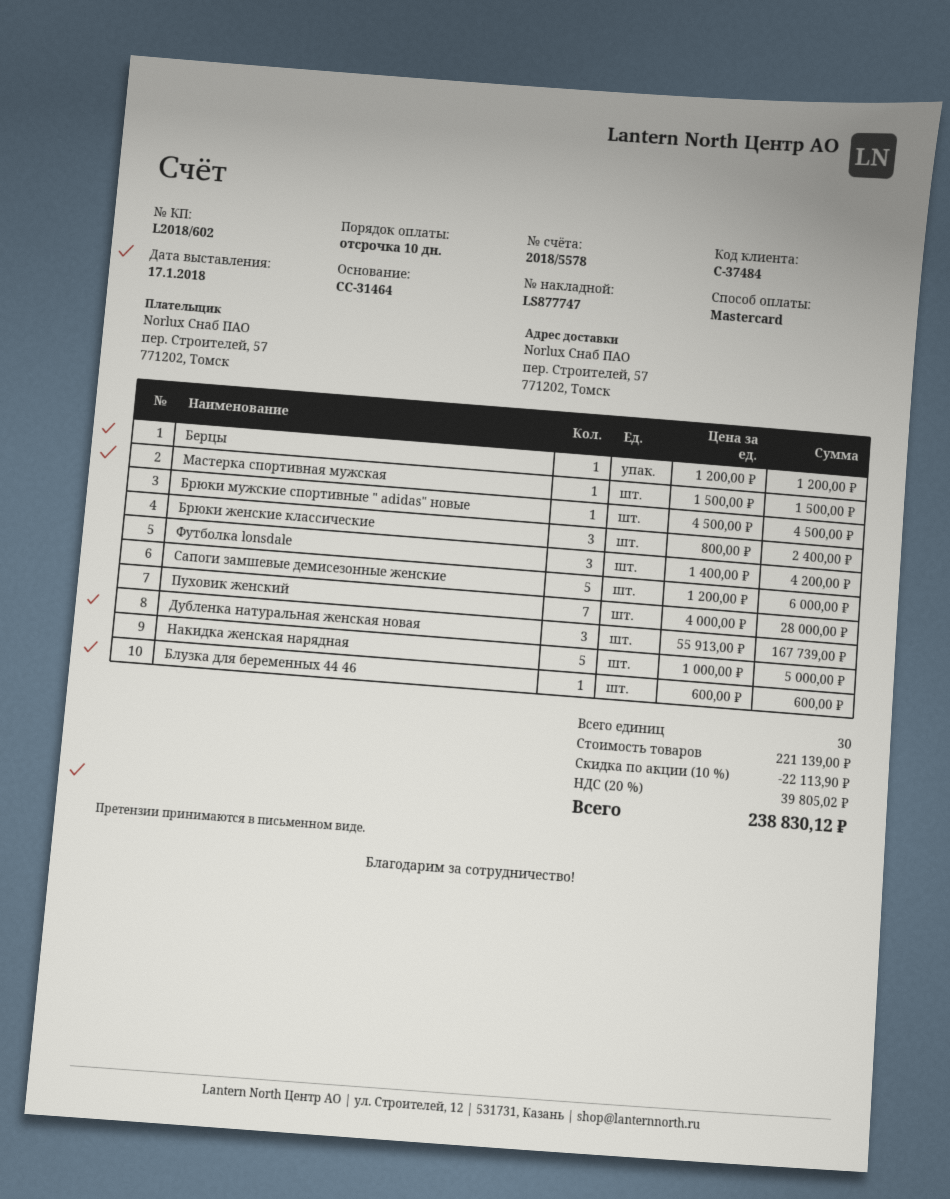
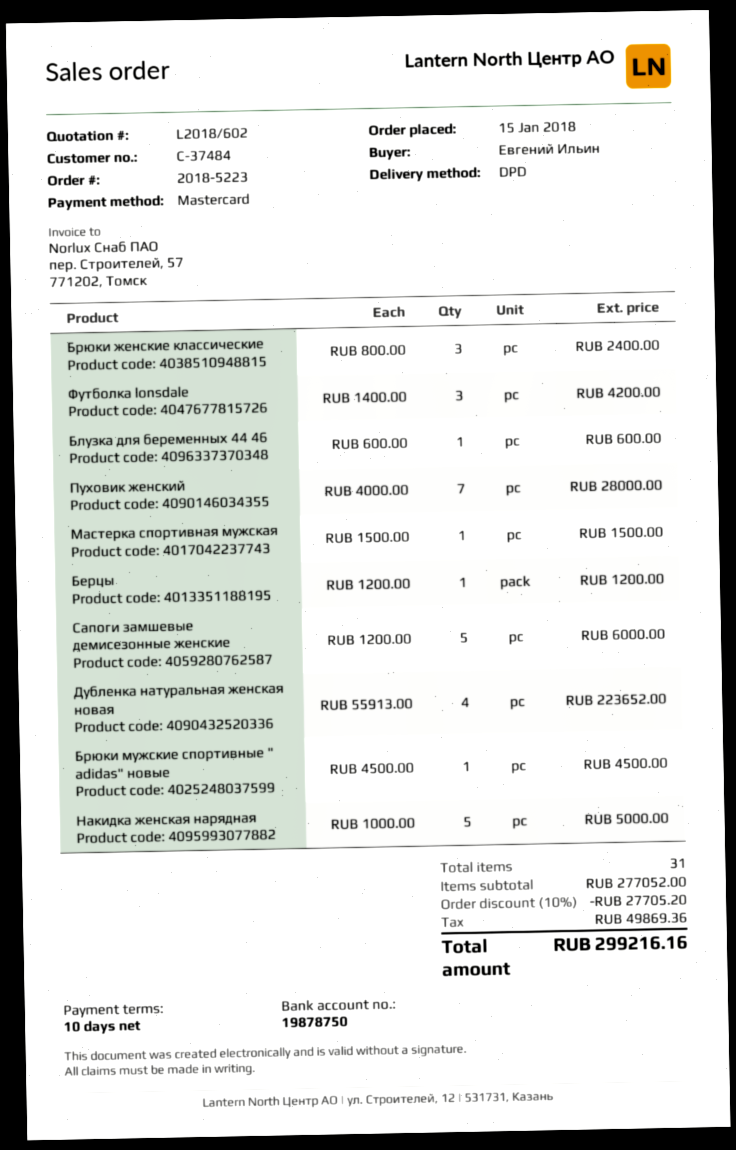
Дубленка натуральная женская новая: 3 x 55913.00 = 167739.00 -> 4 x 55913.00 = 223652.00
total quantity: 30 -> 31
subtotal: 221139.00 -> 277052.00
discount: 10% = 22113.90 -> 10% = 27705.20
tax: 39805.02 -> 49869.36
total: 238830.12 -> 299216.16

